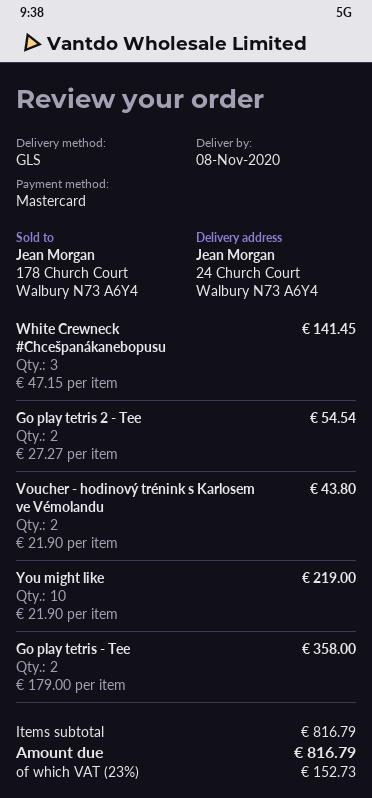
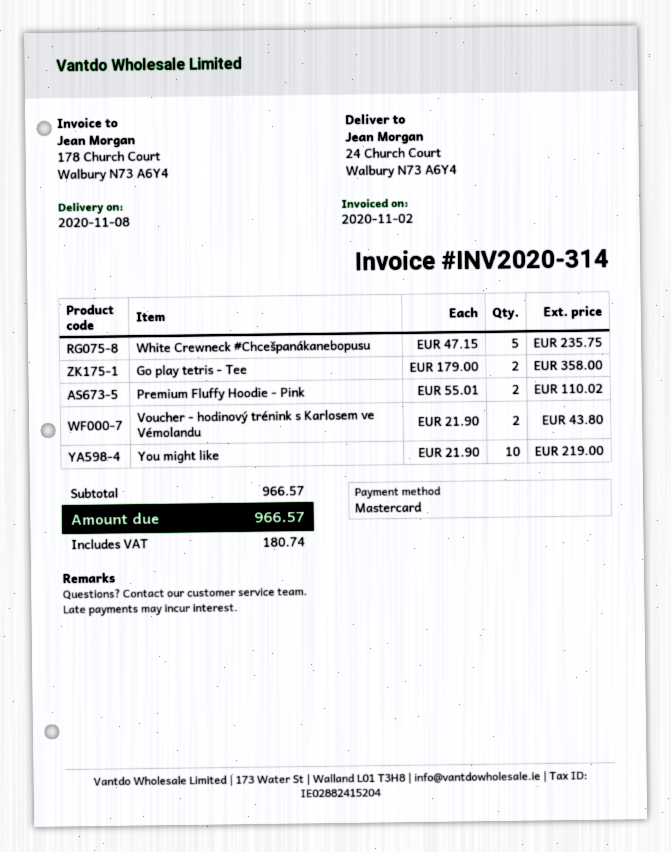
White Crewneck #Chcešpanákanebopusu: 3 x 47.15 = 141.45 -> 5 x 47.15 = 235.75
Go play tetris 2 - Tee: 2 x 27.27 = 54.54 -> none
Premium Fluffy Hoodie - Pink: none -> 2 x 55.01 = 110.02
subtotal: 816.79 -> 966.57
tax: 152.73 -> 180.74
total: 816.79 -> 966.57

